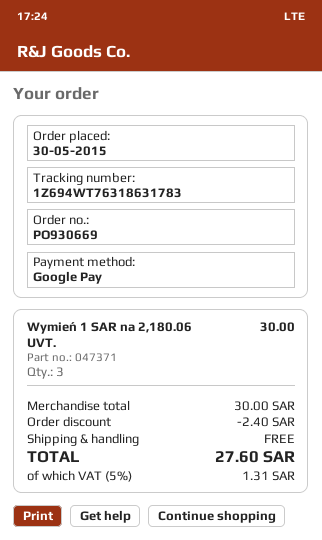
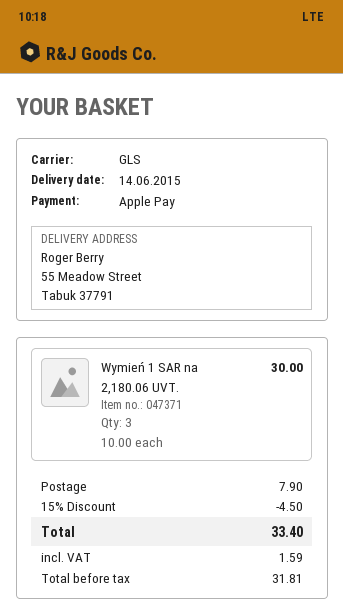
payment method: Google Pay -> Apple Pay
discount: 2.40 -> 4.50
shipping: 0.00 -> 7.90
tax: 1.31 -> 1.59
total: 27.60 -> 33.40

